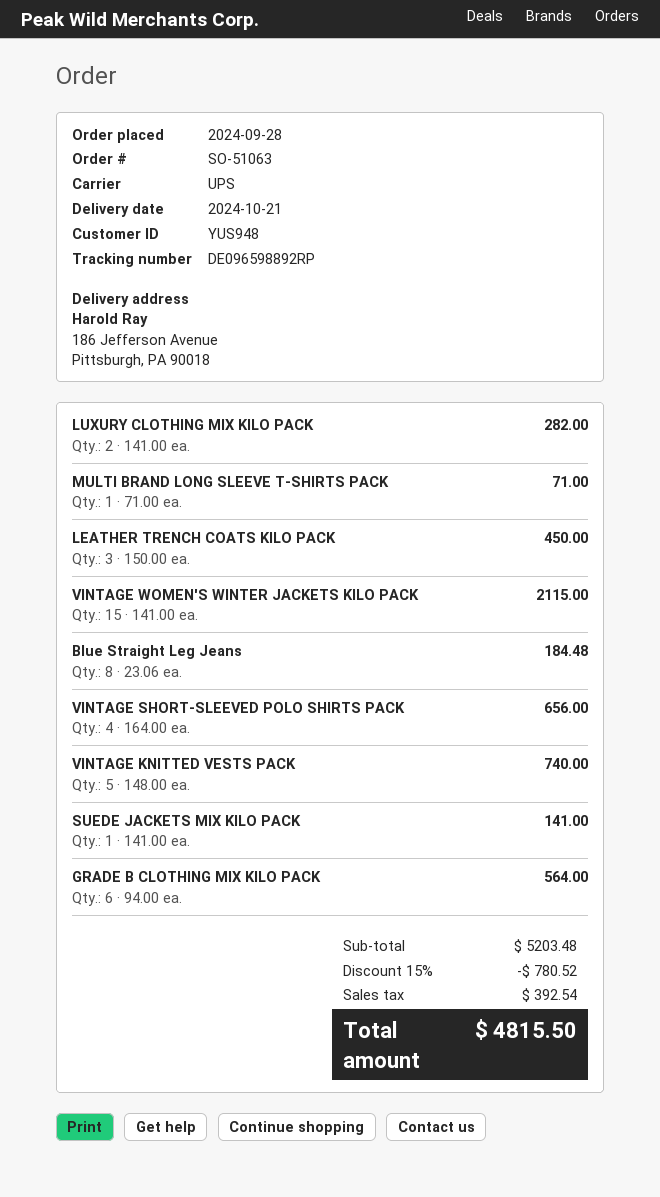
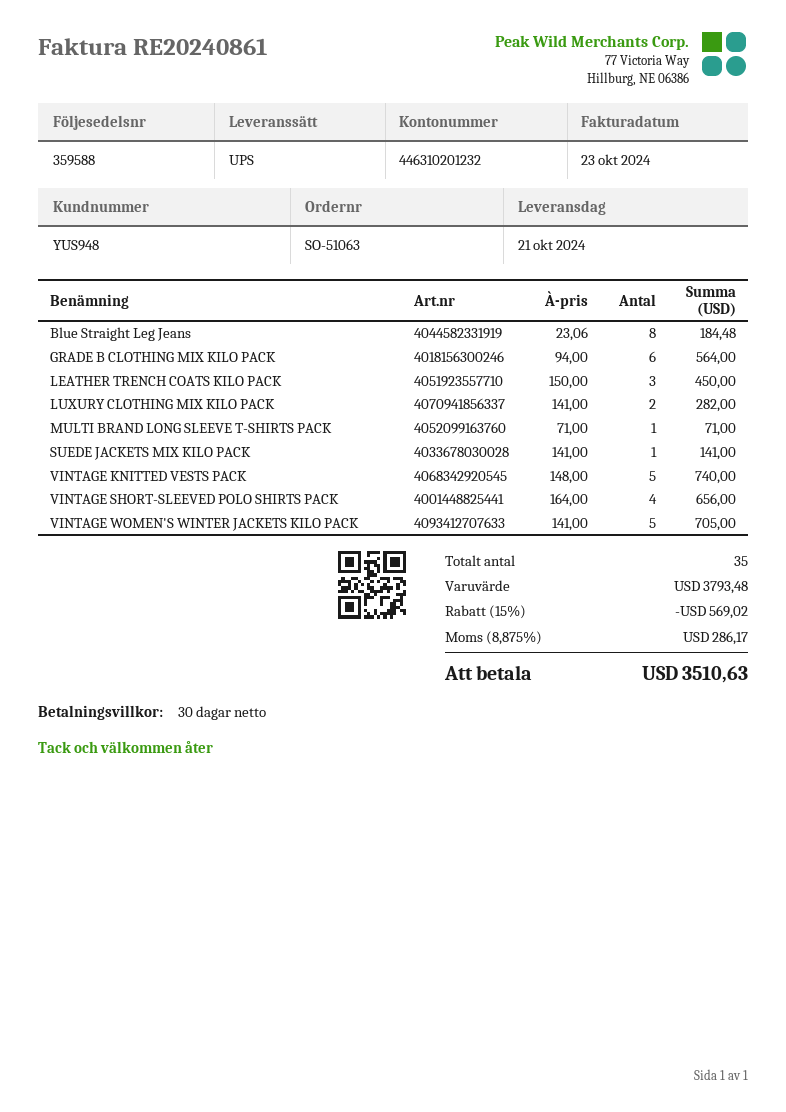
VINTAGE WOMEN'S WINTER JACKETS KILO PACK: 15 x 141.00 = 2115.00 -> 5 x 141.00 = 705.00
subtotal: 5203.48 -> 3793.48
discount: 15% = 780.52 -> 15% = 569.02
tax: 392.54 -> 286.17
total: 4815.50 -> 3510.63

